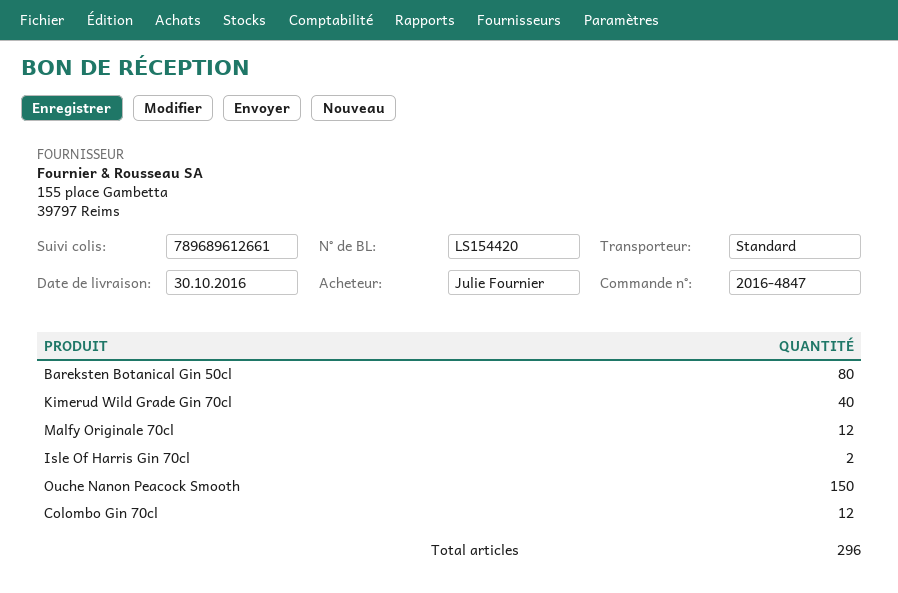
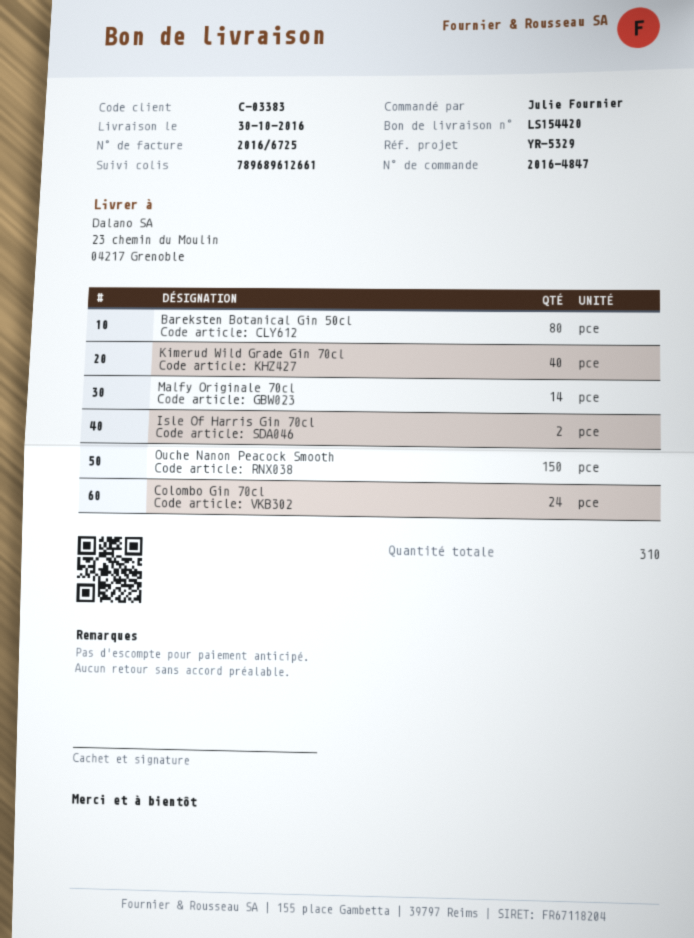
Malfy Originale 70cl: 12 -> 14
Colombo Gin 70cl: 12 -> 24
total quantity: 296 -> 310

